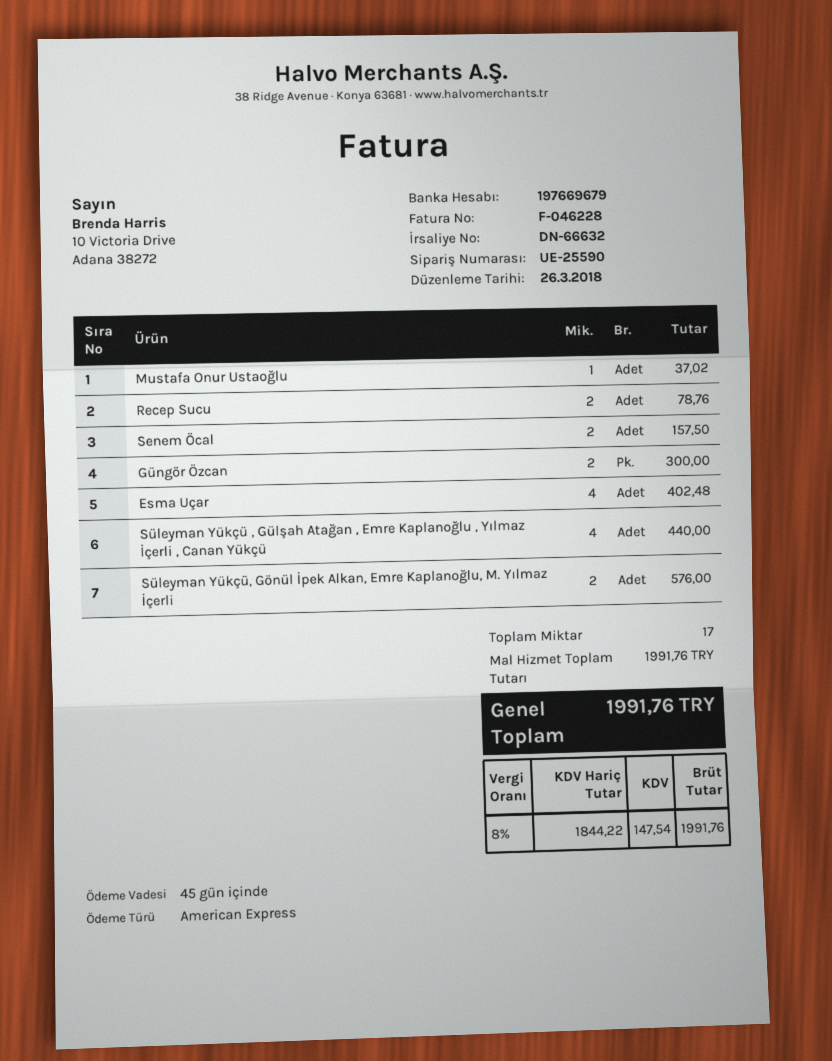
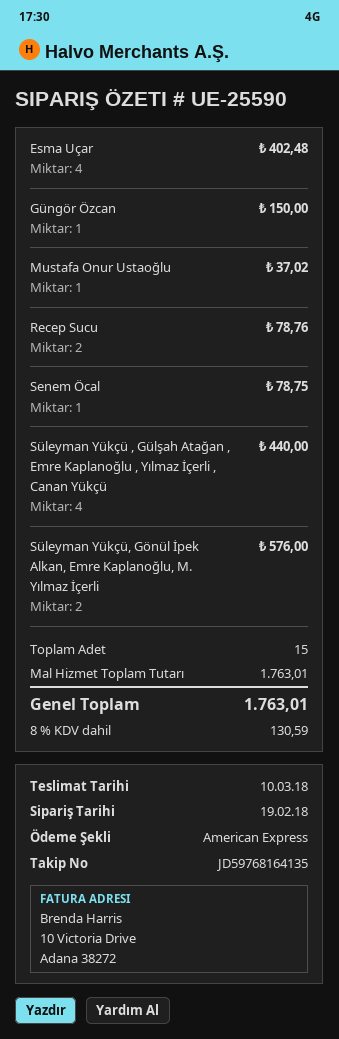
Senem Öcal: 2 for 157.50 -> 1 for 78.75
Güngör Özcan: 2 for 300.00 -> 1 for 150.00
total quantity: 17 -> 15
subtotal: 1991.76 -> 1763.01
tax: 8% = 147.54 -> 8% = 130.59
total: 1991.76 -> 1763.01

